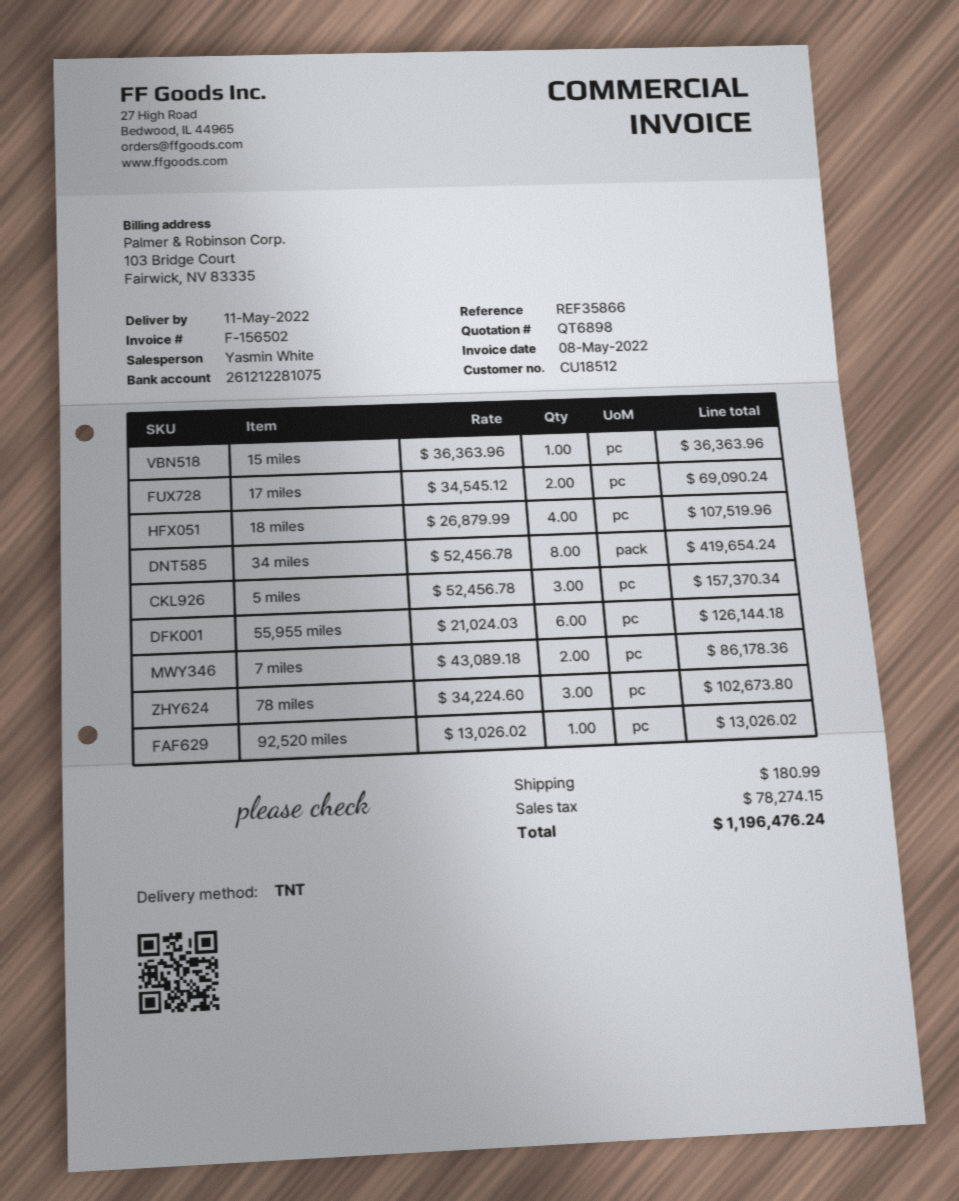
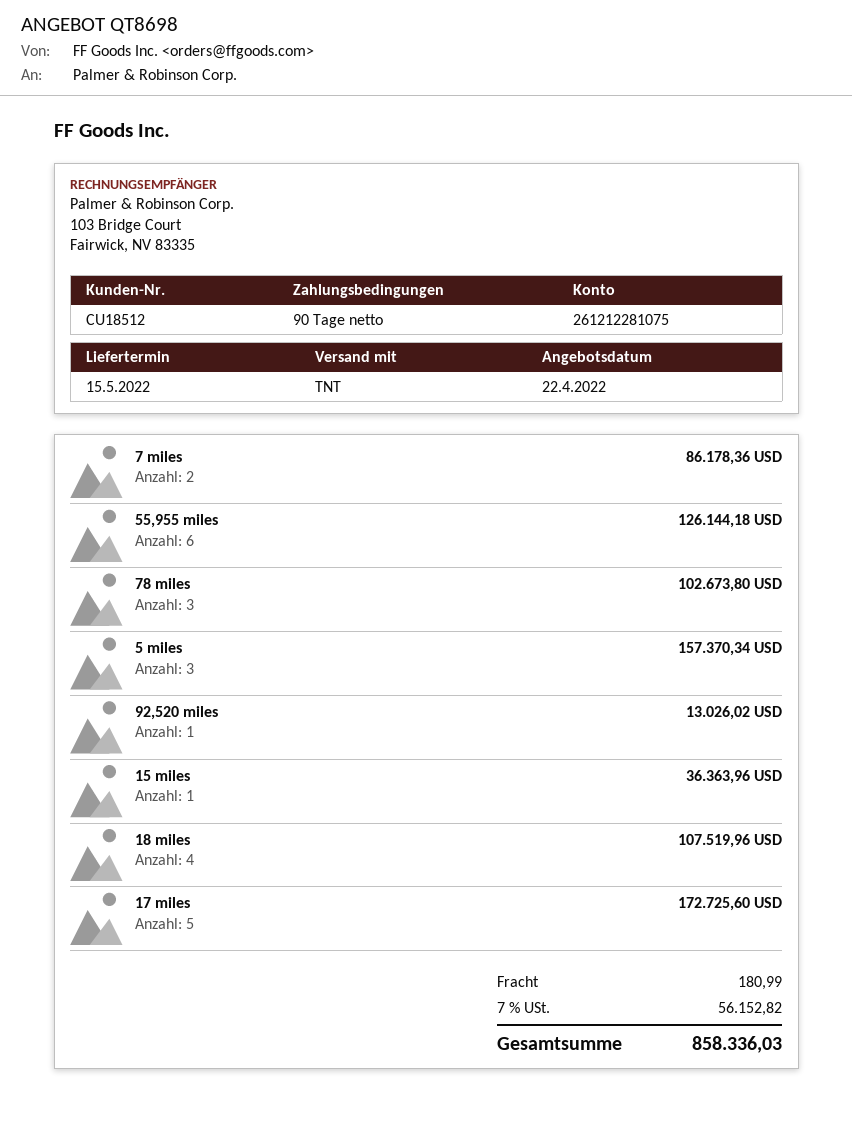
quote number: QT6898 -> QT8698
delivery date: 2022-05-11 -> 2022-05-15
17 miles: 2 for 69090.24 -> 5 for 172725.60
34 miles: 8 for 419654.24 -> none
tax: 78274.15 -> 56152.82
total: 1196476.24 -> 858336.03

